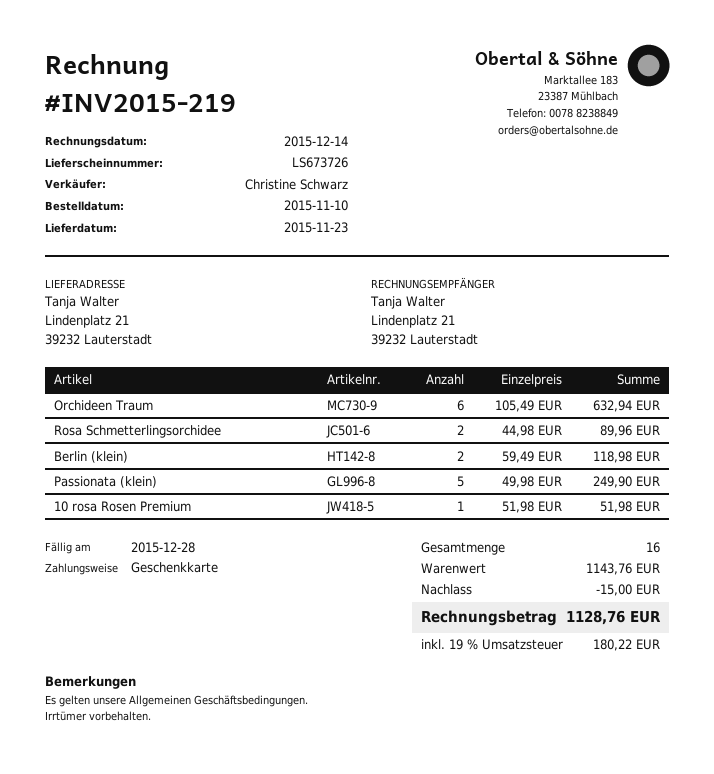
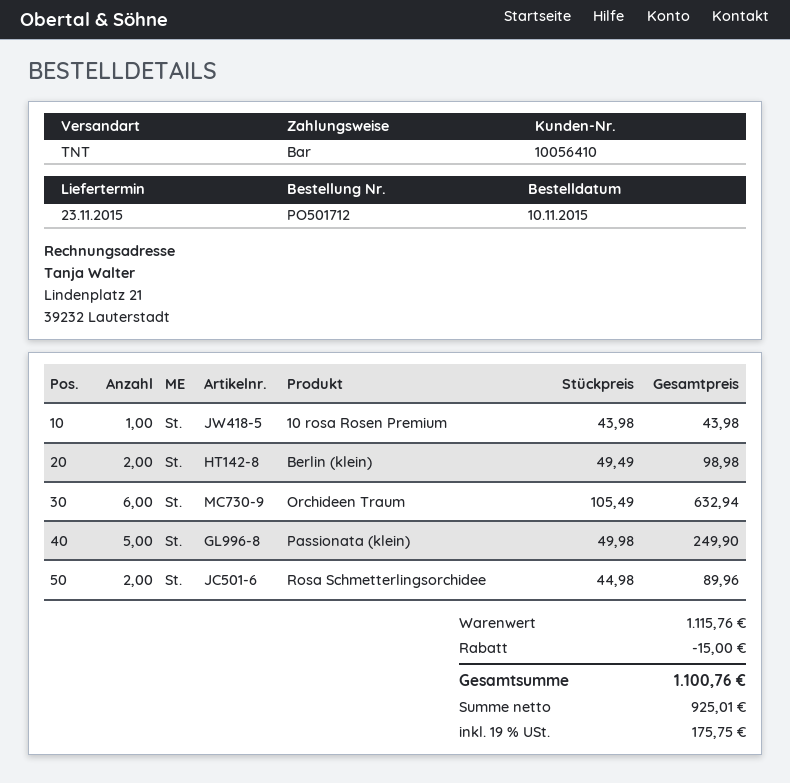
payment method: gift card -> cash
Berlin (klein): 2 x 59.49 = 118.98 -> 2 x 49.49 = 98.98
10 rosa Rosen Premium: 1 x 51.98 = 51.98 -> 1 x 43.98 = 43.98
subtotal: 1143.76 -> 1115.76
tax: 19% = 180.22 -> 19% = 175.75
total: 1128.76 -> 1100.76

